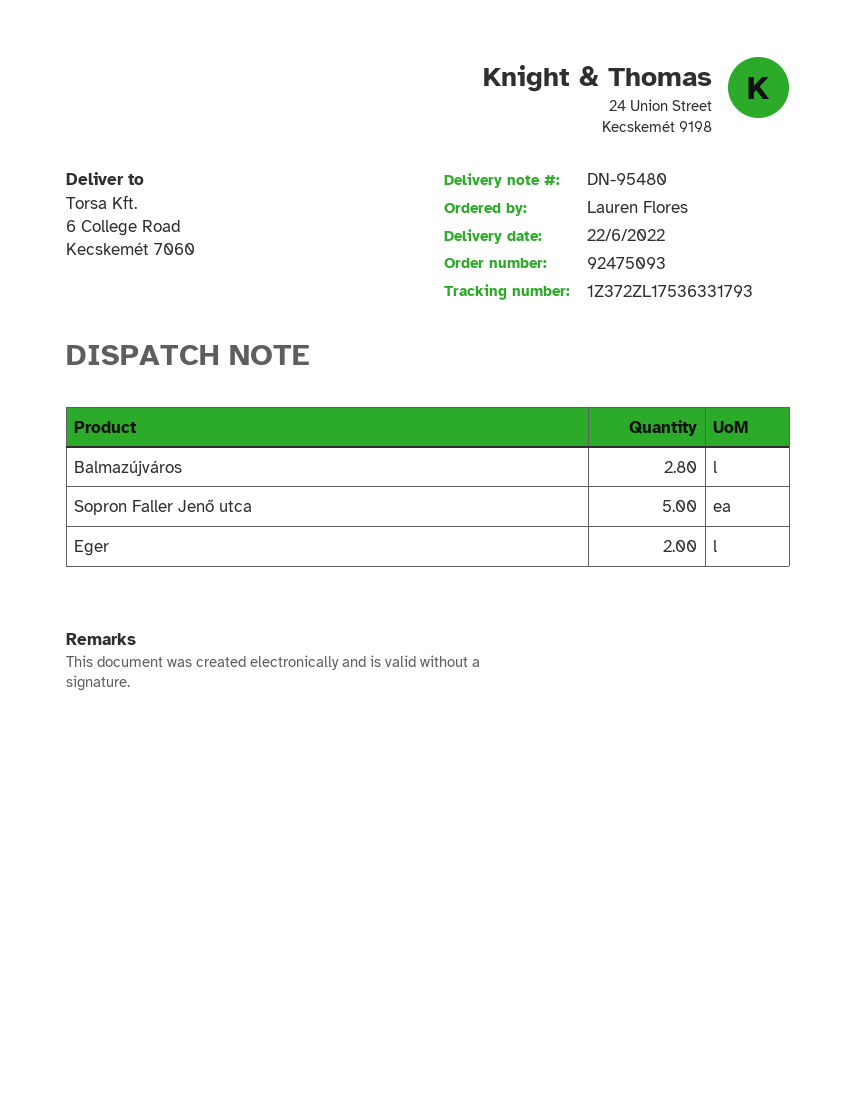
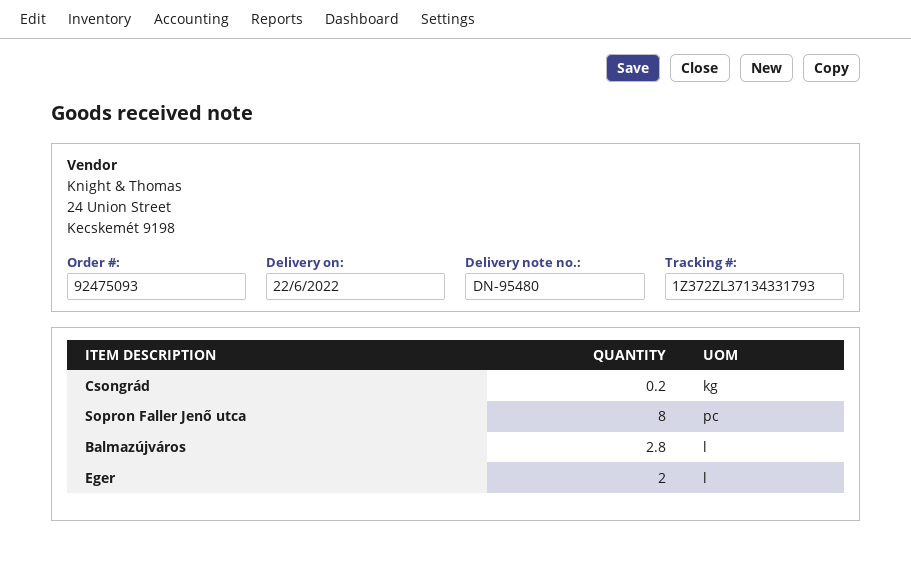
tracking number: 1Z372ZL17536331793 -> 1Z372ZL37134331793
Sopron Faller Jenő utca: 5 -> 8
Csongrád: none -> 0.2

